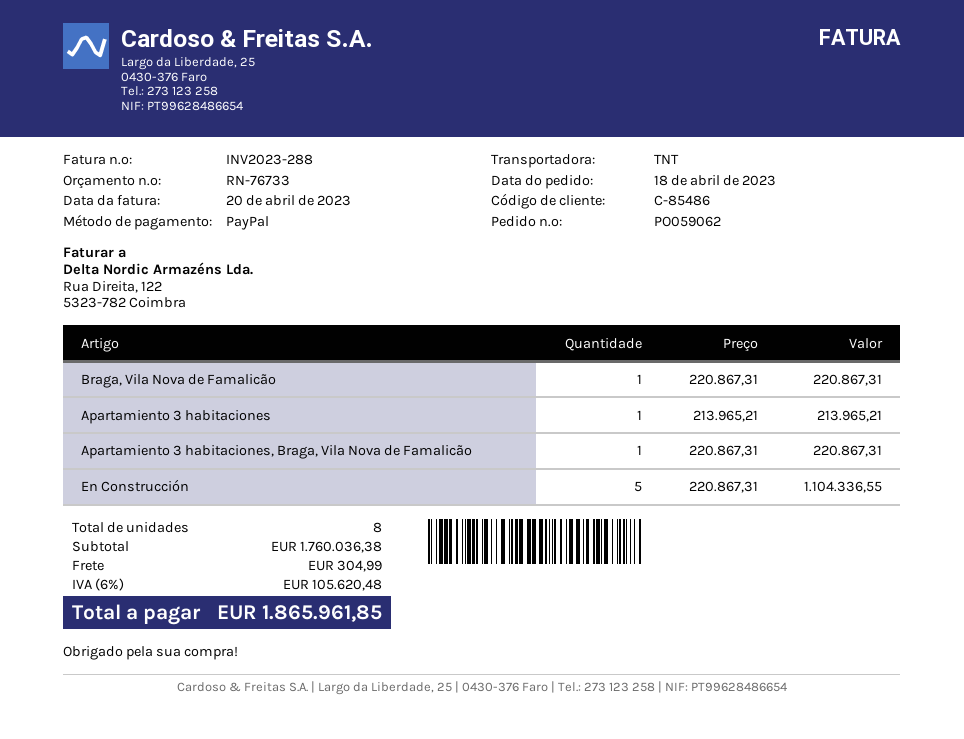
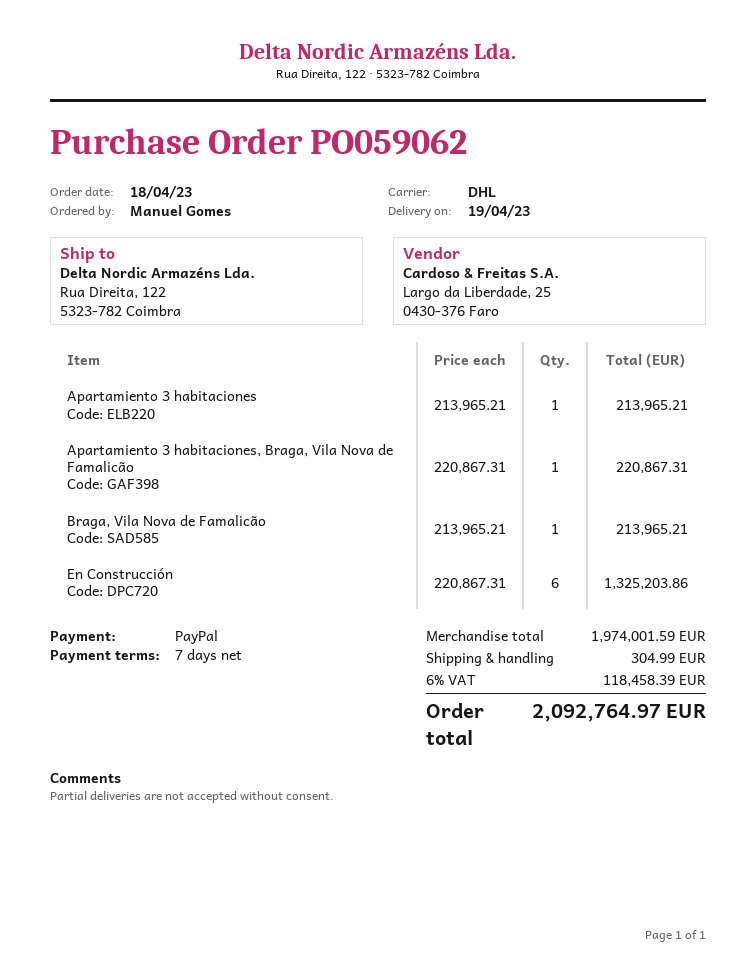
shipping method: TNT -> DHL
Braga, Vila Nova de Famalicão: 1 x 220867.31 = 220867.31 -> 1 x 213965.21 = 213965.21
En Construcción: 5 x 220867.31 = 1104336.55 -> 6 x 220867.31 = 1325203.86
subtotal: 1760036.38 -> 1974001.59
tax: 6% = 105620.48 -> 6% = 118458.39
total: 1865961.85 -> 2092764.97

